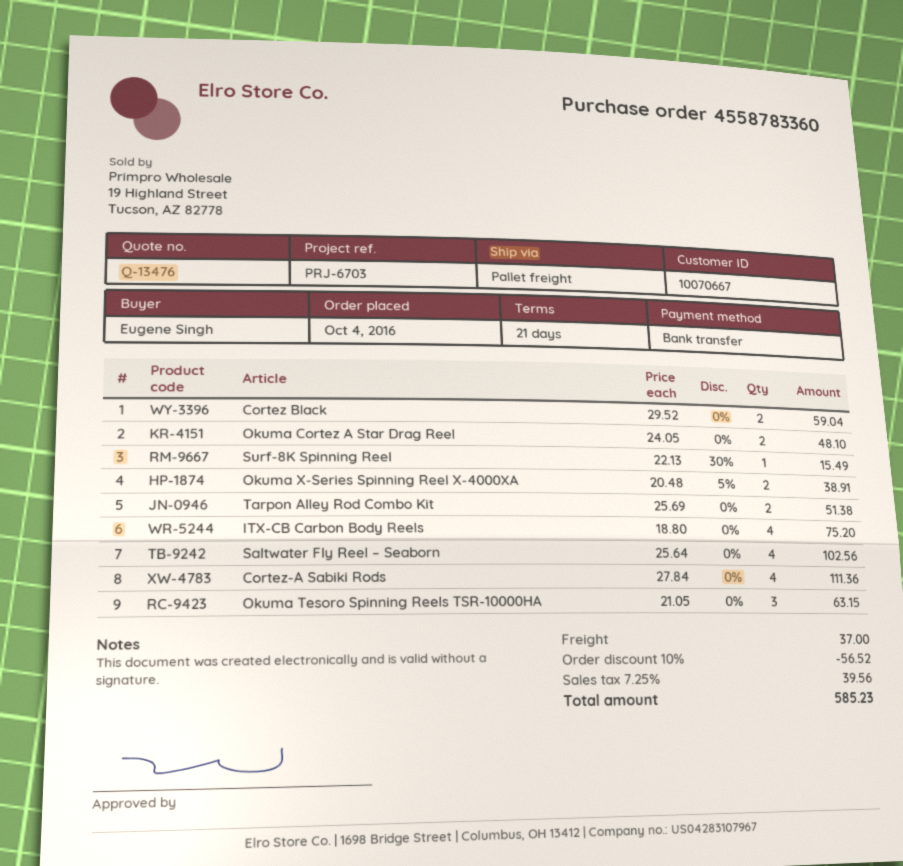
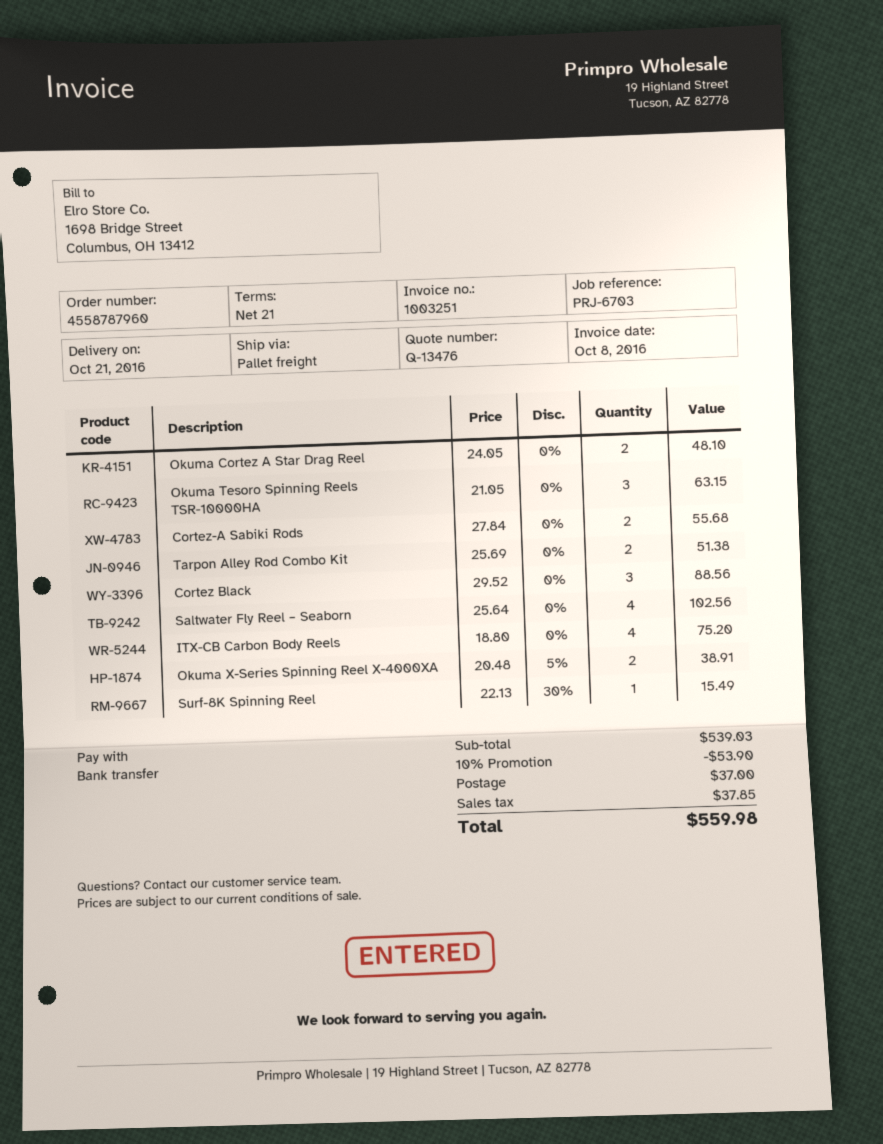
order number: 4558783360 -> 4558787960
Cortez Black: 2 x 29.52 = 59.04 -> 3 x 29.52 = 88.56
Cortez-A Sabiki Rods: 4 x 27.84 = 111.36 -> 2 x 27.84 = 55.68
discount: 10% = 56.52 -> 10% = 53.90
tax: 39.56 -> 37.85
total: 585.23 -> 559.98

